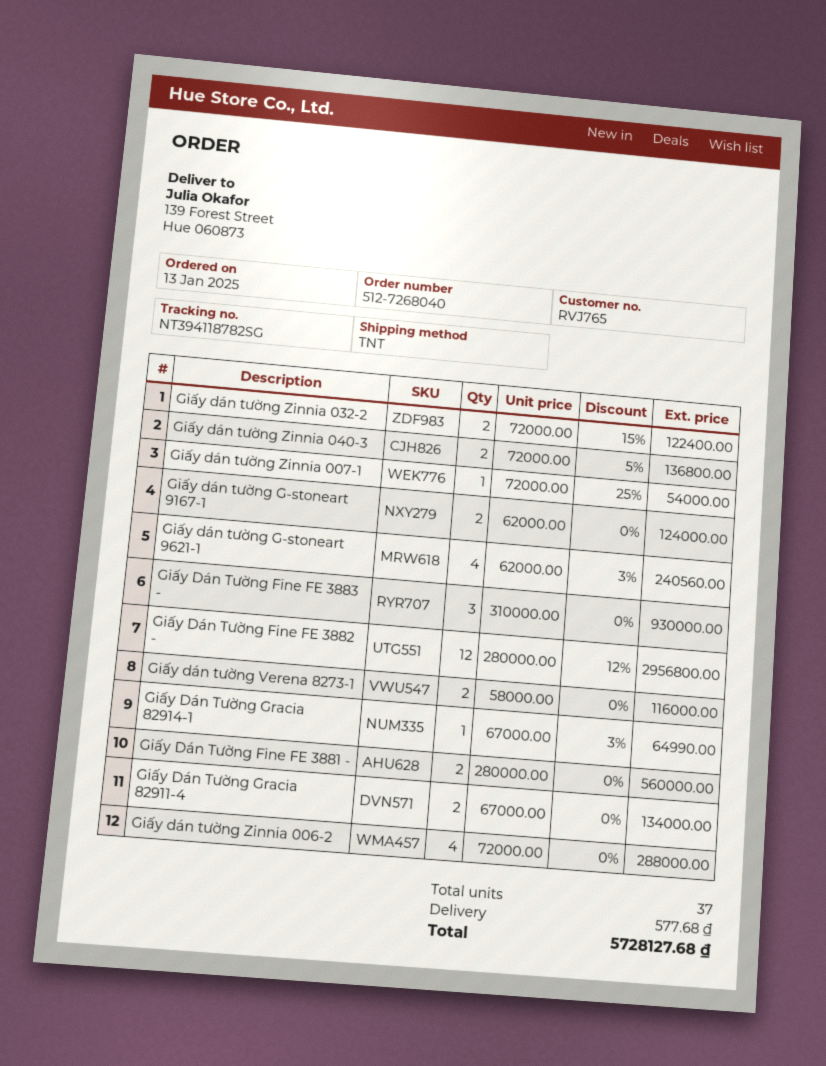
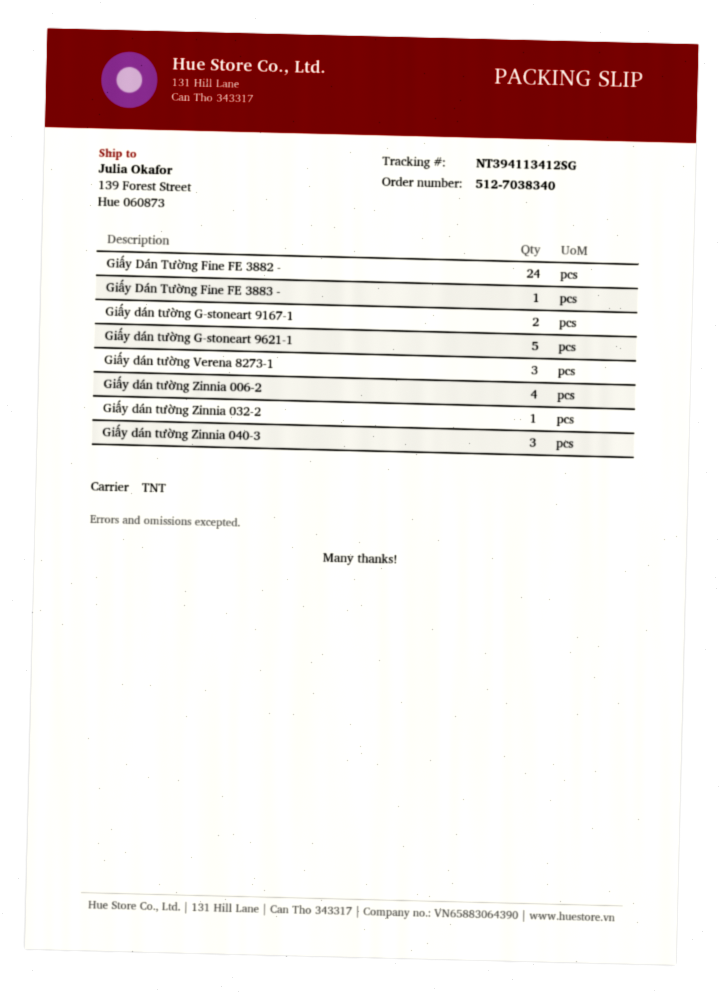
order number: 512-7268040 -> 512-7038340
tracking number: NT394118782SG -> NT394113412SG
Giấy dán tường Zinnia 032-2: 2 -> 1
Giấy dán tường Zinnia 040-3: 2 -> 3
Giấy dán tường Zinnia 007-1: 1 -> none
Giấy dán tường G-stoneart 9621-1: 4 -> 5
Giấy Dán Tường Fine FE 3883 -: 3 -> 1
Giấy Dán Tường Fine FE 3882 -: 12 -> 24
Giấy dán tường Verena 8273-1: 2 -> 3
Giấy Dán Tường Gracia 82914-1: 1 -> none
Giấy Dán Tường Fine FE 3881 -: 2 -> none
Giấy Dán Tường Gracia 82911-4: 2 -> none

